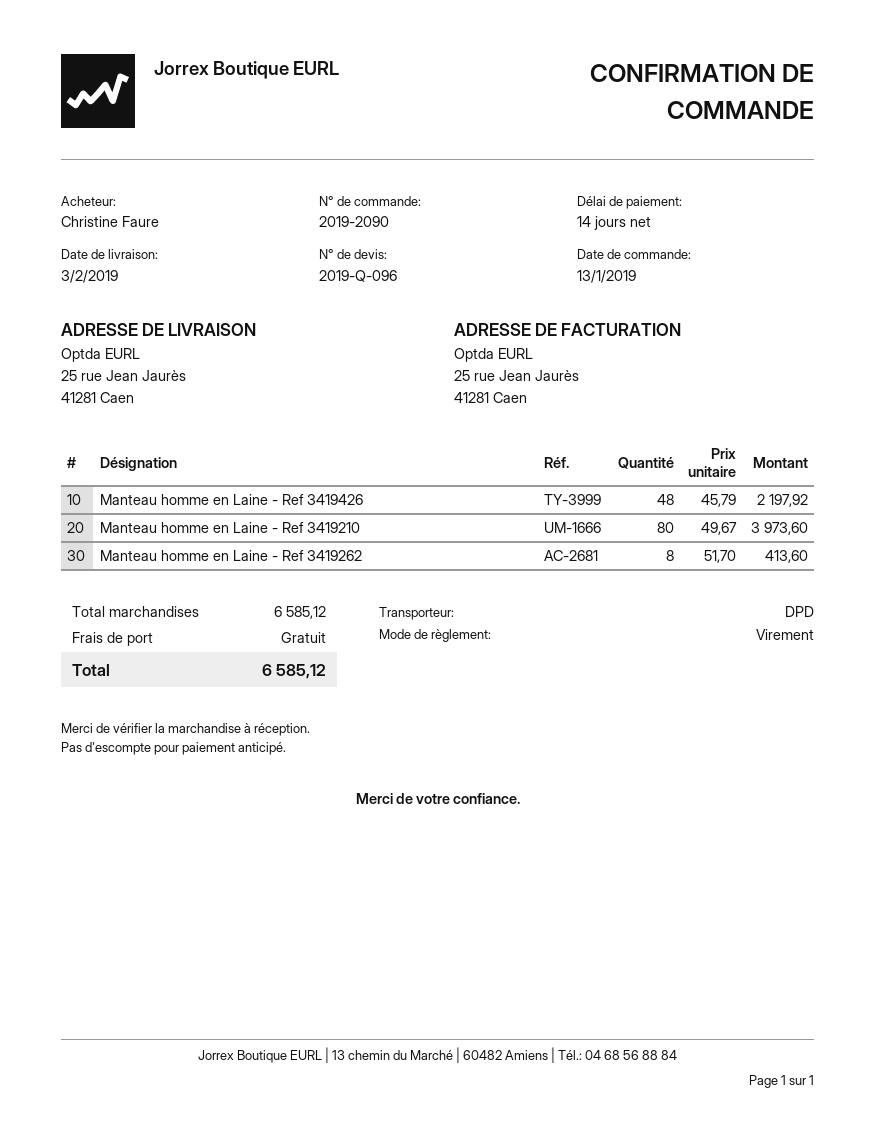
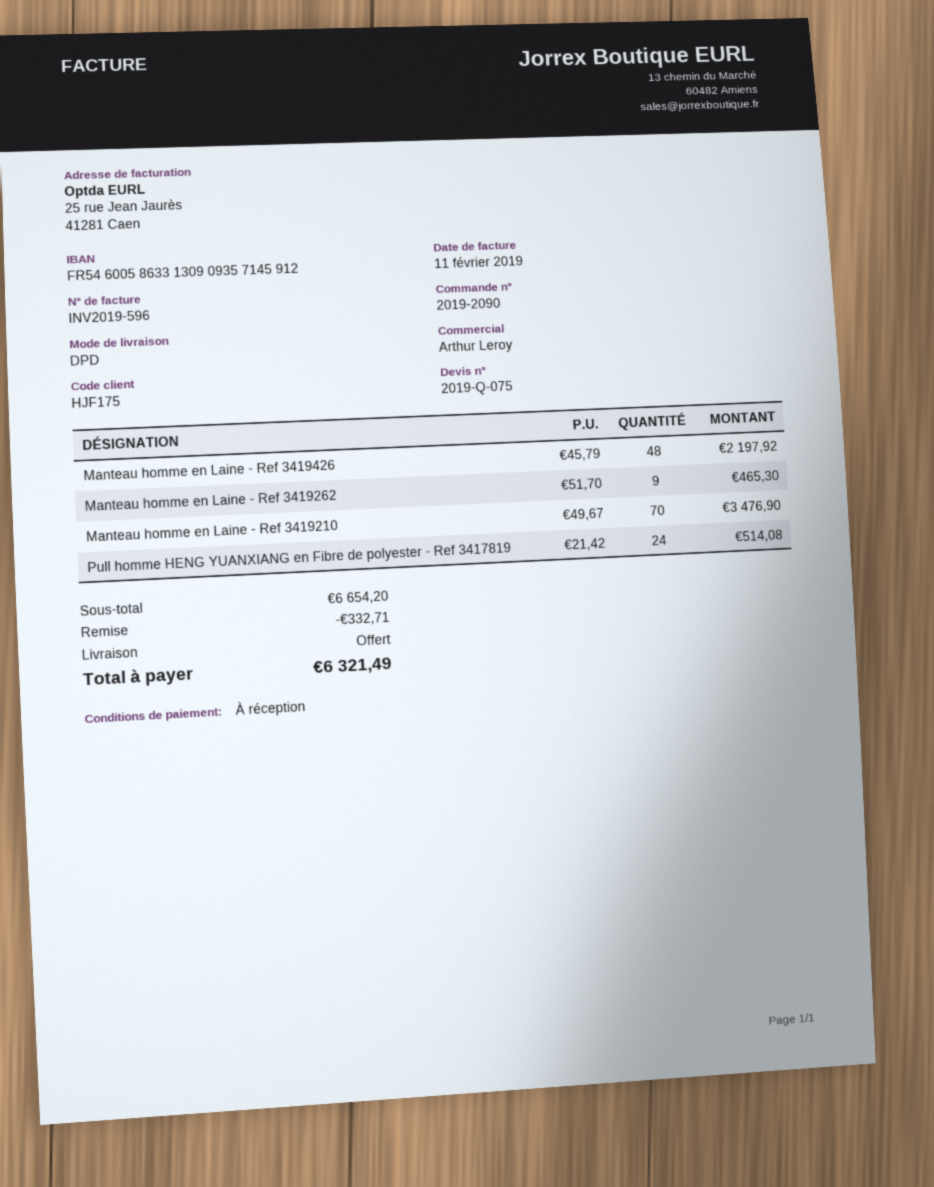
quote number: 2019-Q-096 -> 2019-Q-075
payment terms: 14 days -> on receipt
Manteau homme en Laine - Ref 3419210: 80 x 49.67 = 3973.60 -> 70 x 49.67 = 3476.90
Manteau homme en Laine - Ref 3419262: 8 x 51.70 = 413.60 -> 9 x 51.70 = 465.30
Pull homme HENG YUANXIANG en Fibre de polyester - Ref 3417819: none -> 24 x 21.42 = 514.08
subtotal: 6585.12 -> 6654.20
discount: none -> 332.71
total: 6585.12 -> 6321.49

